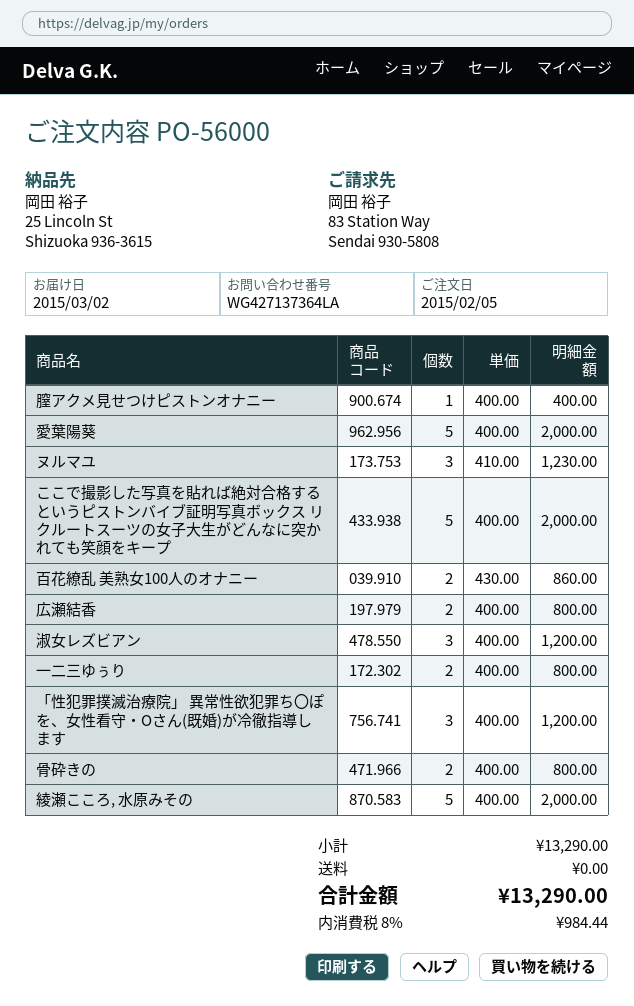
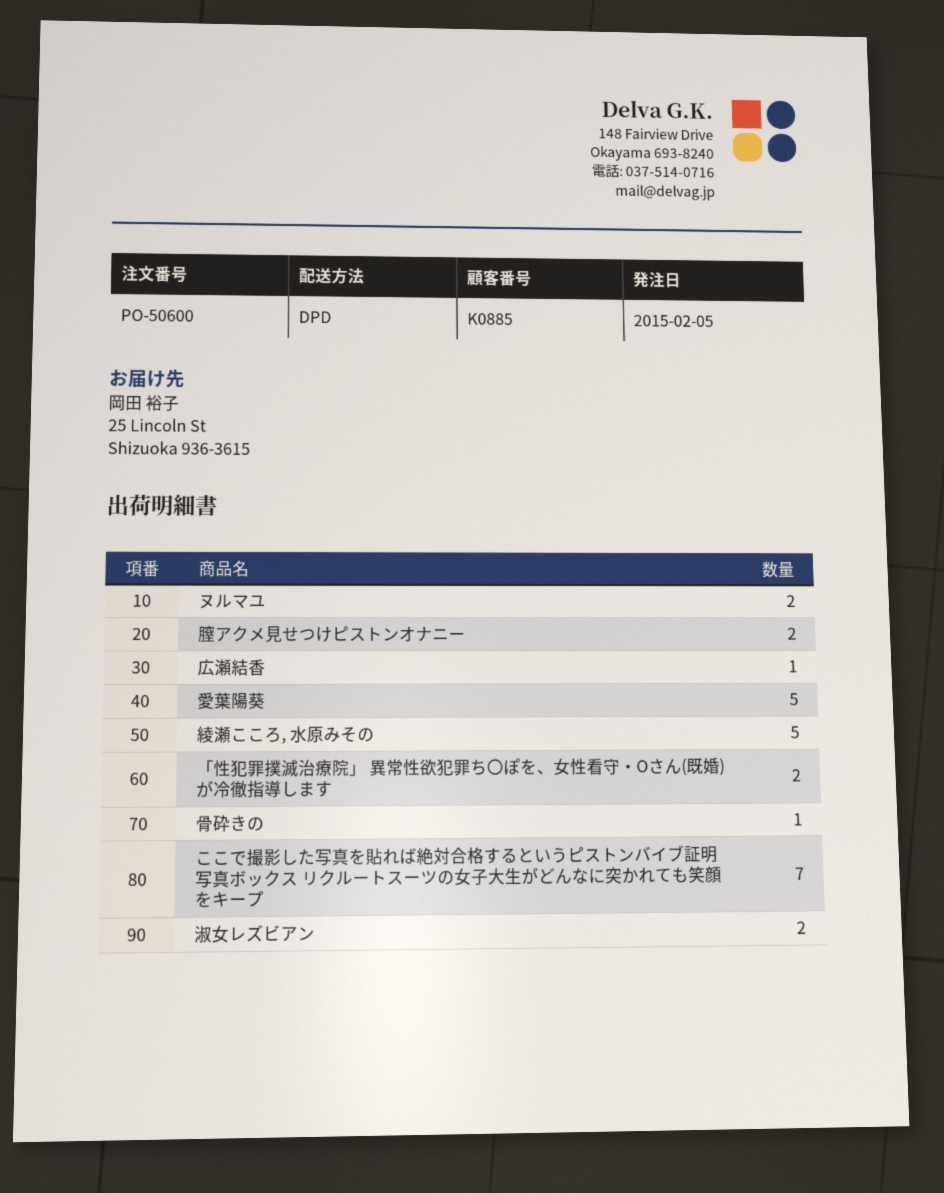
order number: PO-56000 -> PO-50600
膣アクメ見せつけピストンオナニー: 1 -> 2
ヌルマユ: 3 -> 2
ここで撮影した写真を貼れば絶対合格するというピストンバイブ証明写真ボックス リクルートスーツの女子大生がどんなに突かれても笑顔をキープ: 5 -> 7
百花繚乱 美熟女100人のオナニー: 2 -> none
広瀬結香: 2 -> 1
淑女レズビアン: 3 -> 2
一二三ゆぅり: 2 -> none
「性犯罪撲滅治療院」 異常性欲犯罪ち〇ぽを、女性看守・Oさん(既婚)が冷徹指導します: 3 -> 2
骨砕きの: 2 -> 1

